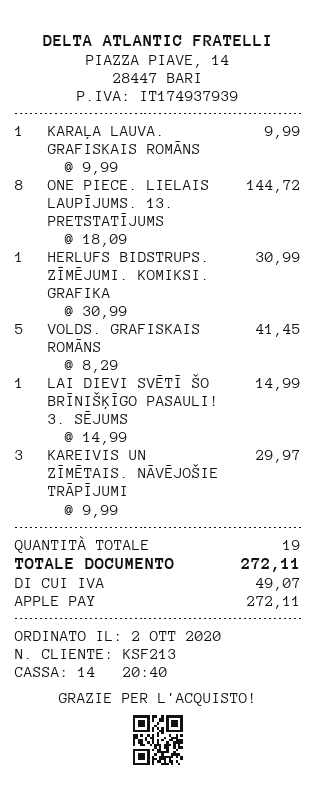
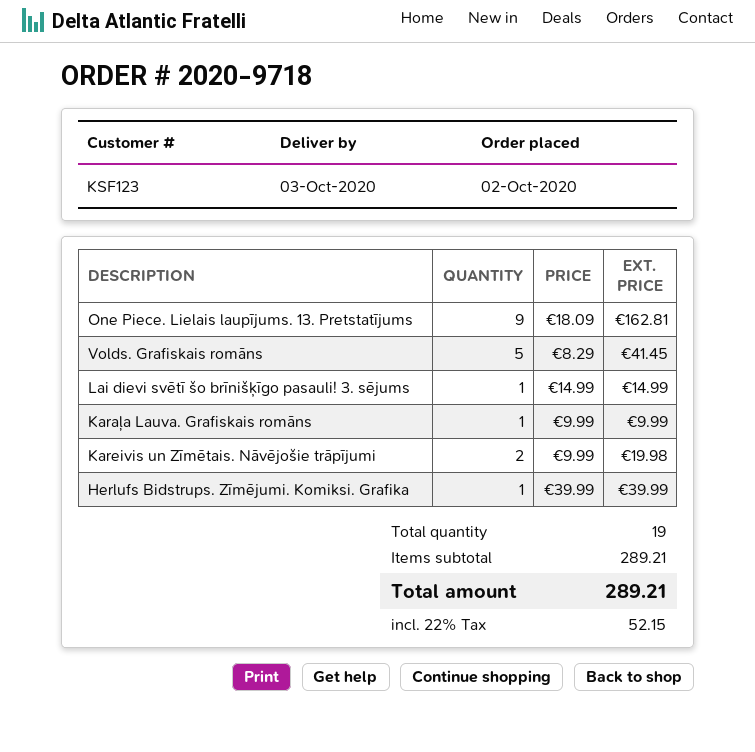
customer number: KSF213 -> KSF123
ONE PIECE. LIELAIS LAUPĪJUMS. 13. PRETSTATĪJUMS: 8 x 18.09 = 144.72 -> 9 x 18.09 = 162.81
HERLUFS BIDSTRUPS. ZĪMĒJUMI. KOMIKSI. GRAFIKA: 1 x 30.99 = 30.99 -> 1 x 39.99 = 39.99
KAREIVIS UN ZĪMĒTAIS. NĀVĒJOŠIE TRĀPĪJUMI: 3 x 9.99 = 29.97 -> 2 x 9.99 = 19.98
tax: 49.07 -> 52.15
total: 272.11 -> 289.21

